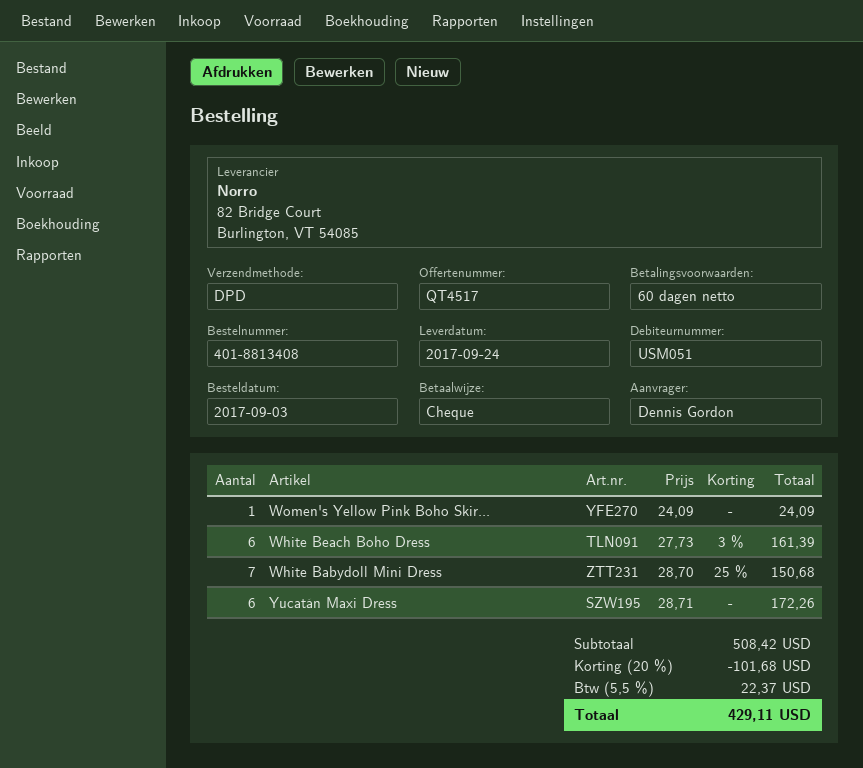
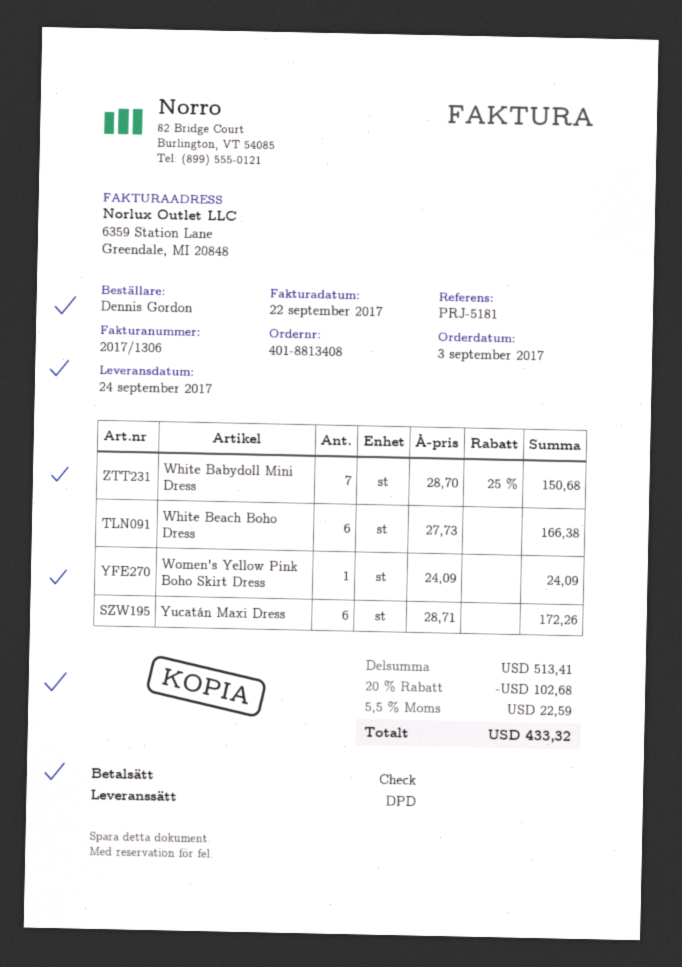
White Beach Boho Dress: 6 x 27.73 - 3% = 161.39 -> 6 x 27.73 = 166.38
subtotal: 508.42 -> 513.41
discount: 20% = 101.68 -> 20% = 102.68
tax: 5.5% = 22.37 -> 5.5% = 22.59
total: 429.11 -> 433.32

